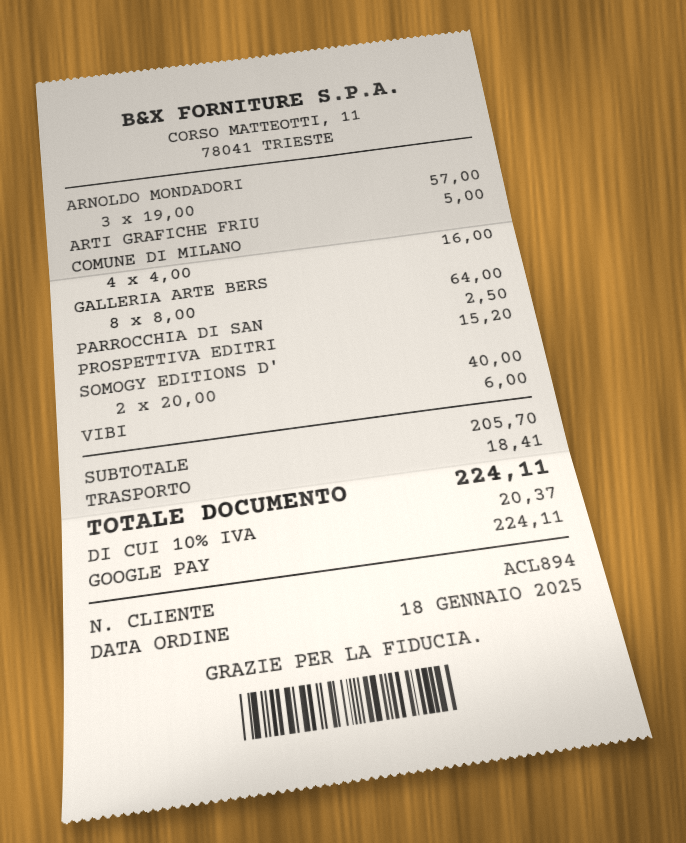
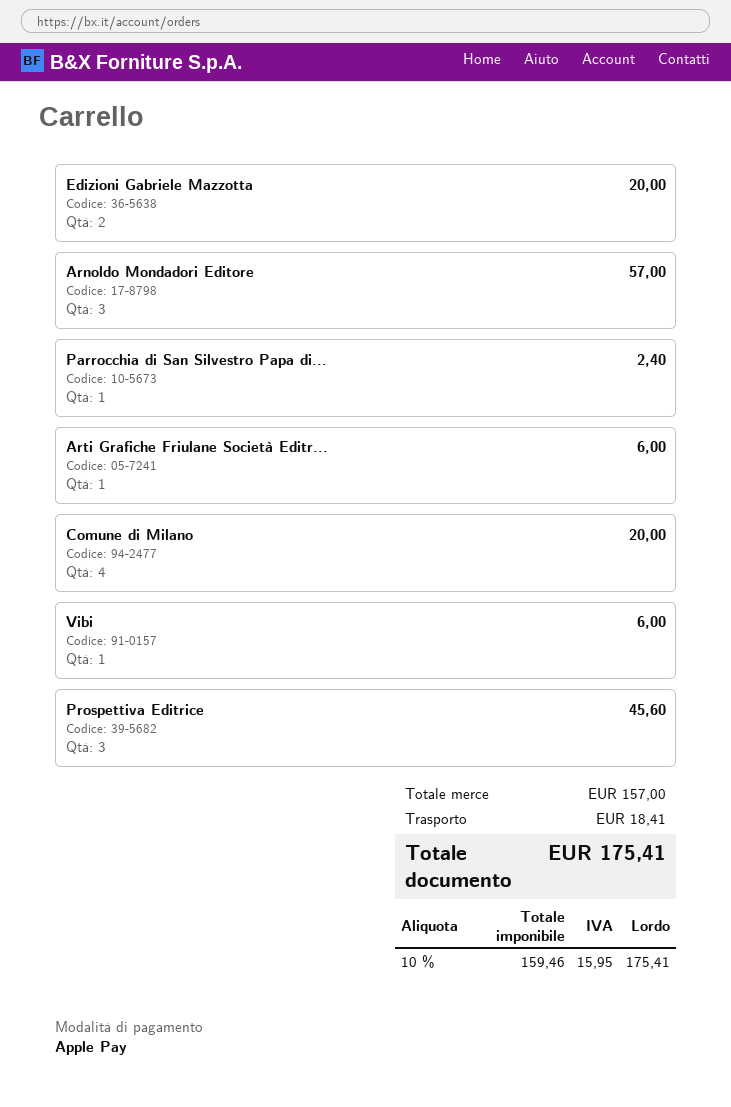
payment method: Google Pay -> Apple Pay
ARTI GRAFICHE FRIU: 1 for 5.00 -> 1 for 6.00
COMUNE DI MILANO: 4 for 16.00 -> 4 for 20.00
GALLERIA ARTE BERS: 8 for 64.00 -> none
PARROCCHIA DI SAN: 1 for 2.50 -> 1 for 2.40
PROSPETTIVA EDITRI: 1 for 15.20 -> 3 for 45.60
SOMOGY EDITIONS D': 2 for 40.00 -> none
Edizioni Gabriele Mazzotta: none -> 2 for 20.00
subtotal: 205.70 -> 157.00
tax: 10% = 20.37 -> 10% = 15.95
total: 224.11 -> 175.41

